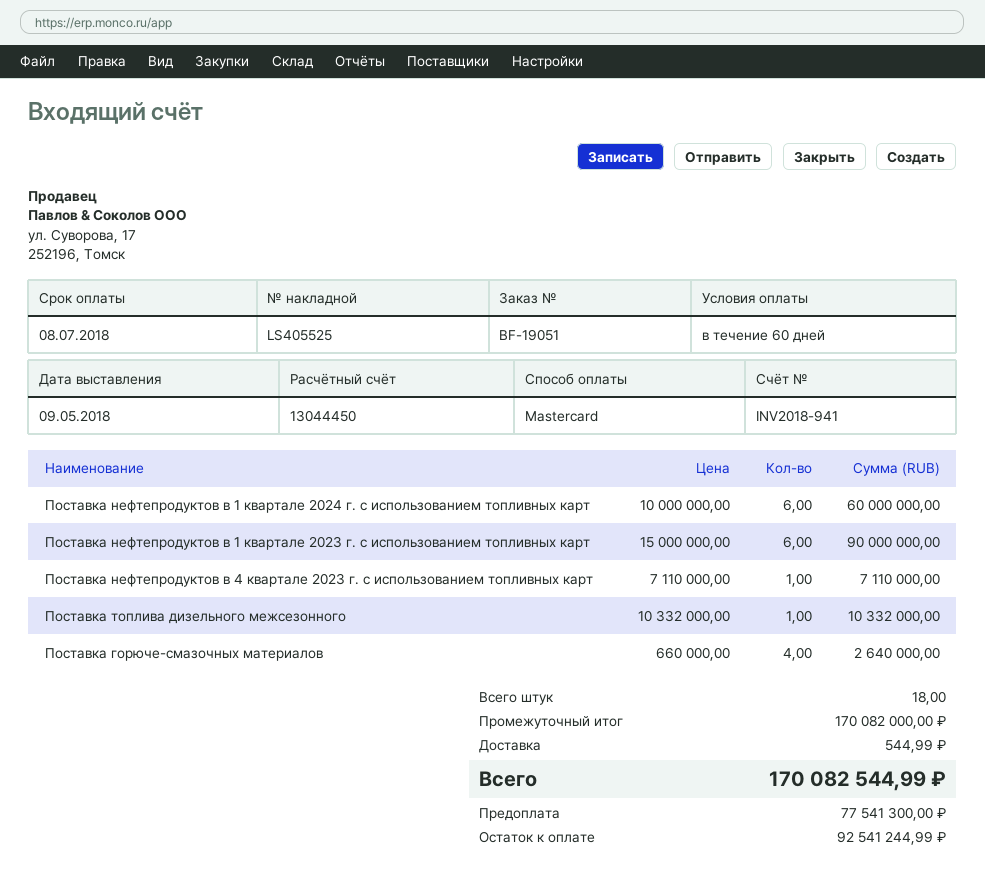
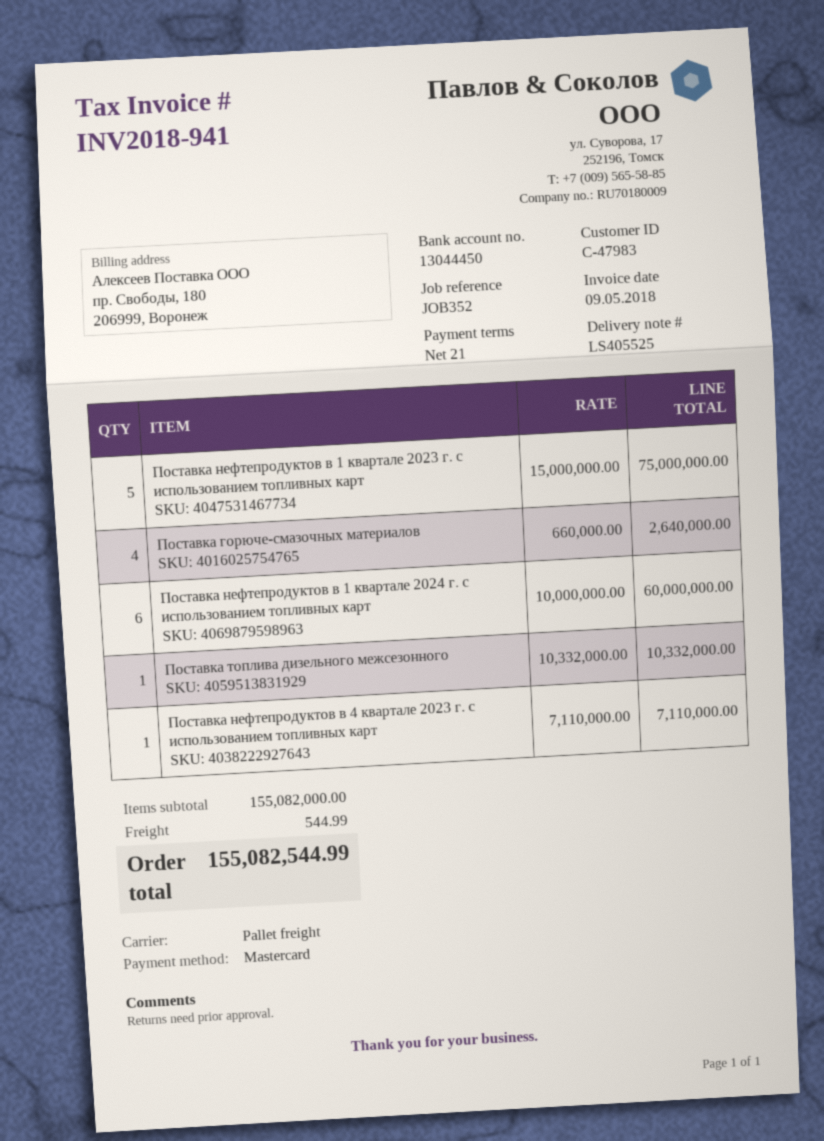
payment terms: 60 days -> 21 days
Поставка нефтепродуктов в 1 квартале 2023 г. с использованием топливных карт: 6 x 15000000.00 = 90000000.00 -> 5 x 15000000.00 = 75000000.00
subtotal: 170082000.00 -> 155082000.00
total: 170082544.99 -> 155082544.99

